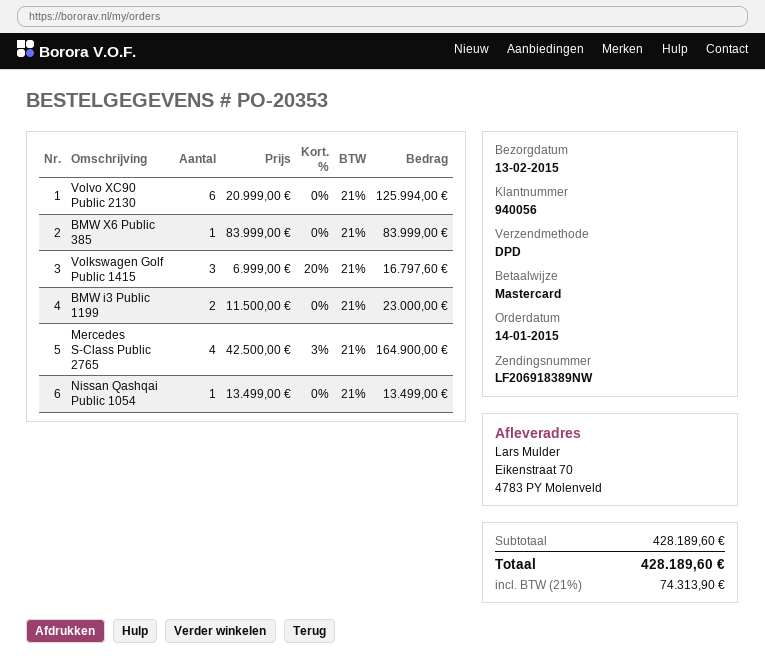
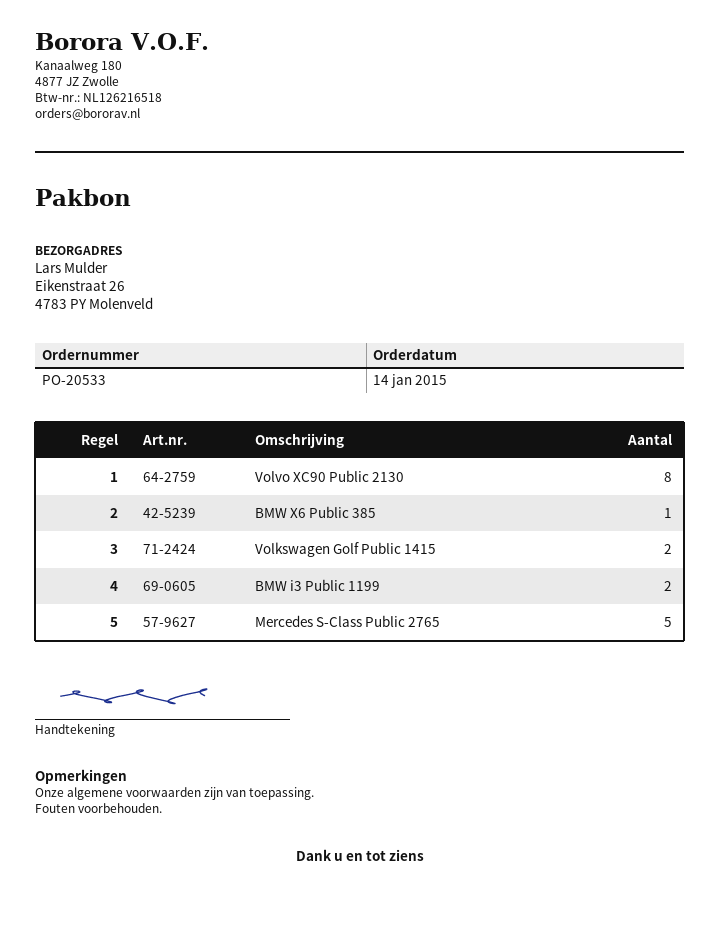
order number: PO-20353 -> PO-20533
ship to: Eikenstraat 70, 4783 PY Molenveld -> Eikenstraat 26, 4783 PY Molenveld
Volvo XC90 Public 2130: 6 -> 8
Volkswagen Golf Public 1415: 3 -> 2
Mercedes S-Class Public 2765: 4 -> 5
Nissan Qashqai Public 1054: 1 -> none

